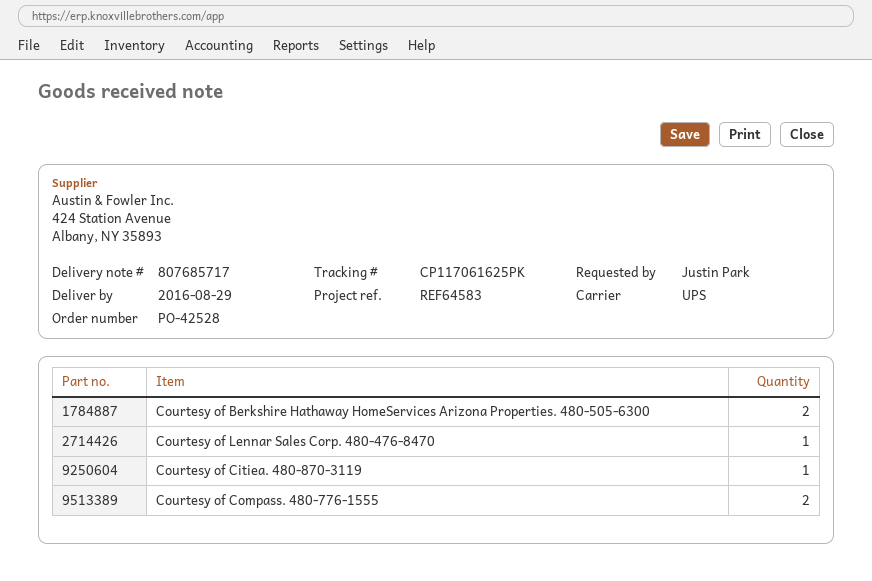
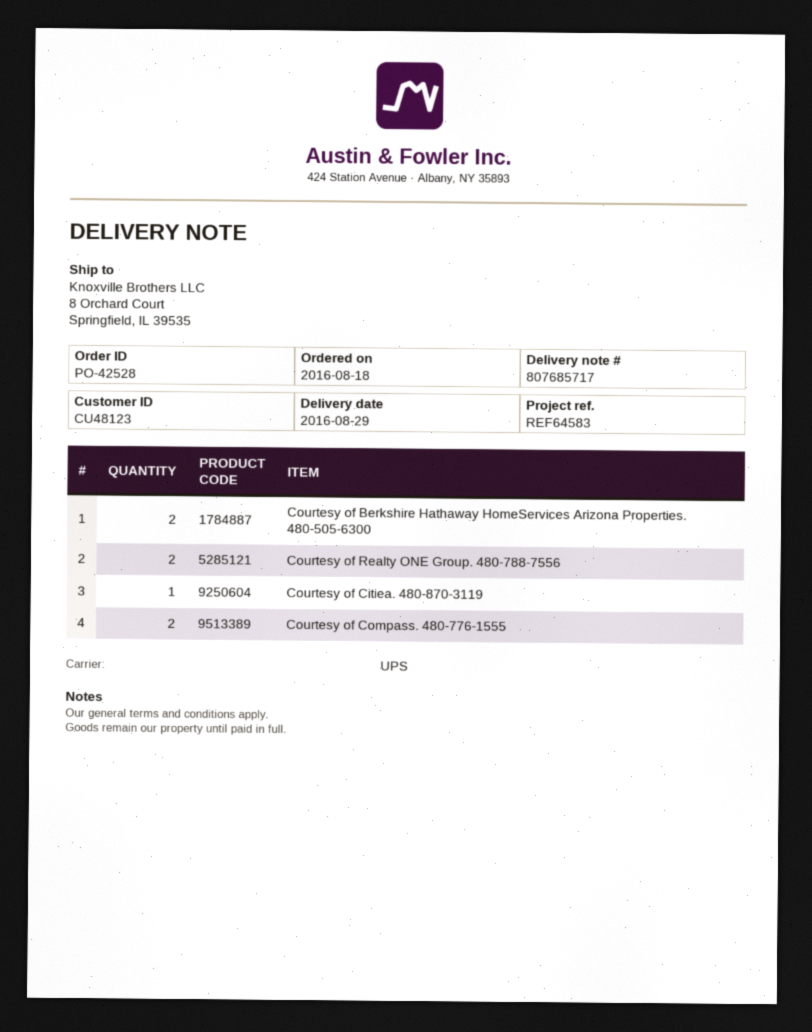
Courtesy of Lennar Sales Corp. 480-476-8470: 1 -> none
Courtesy of Realty ONE Group. 480-788-7556: none -> 2

